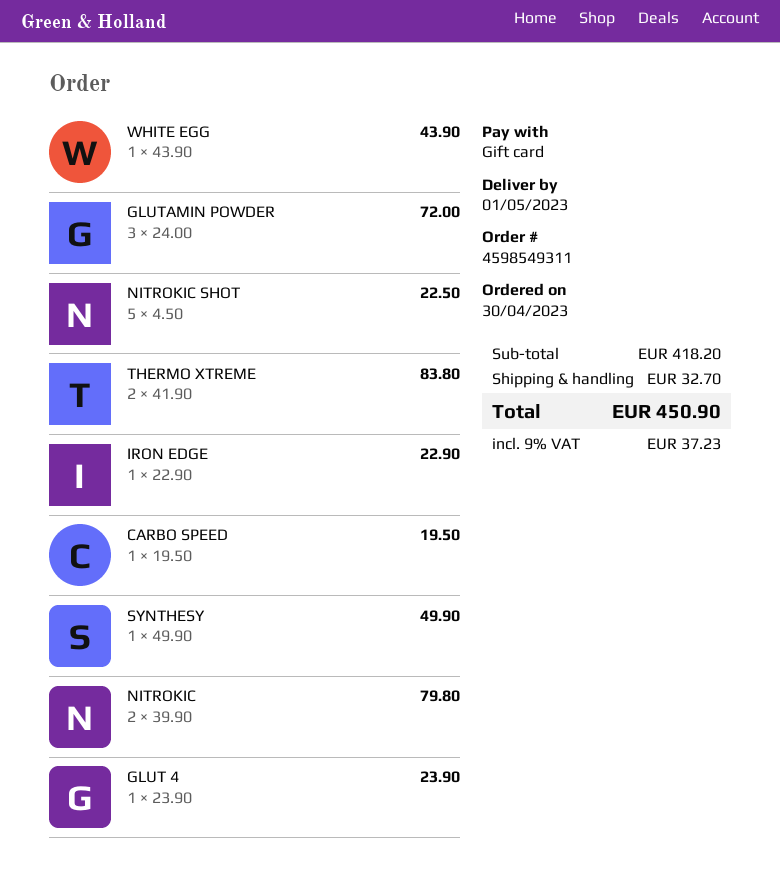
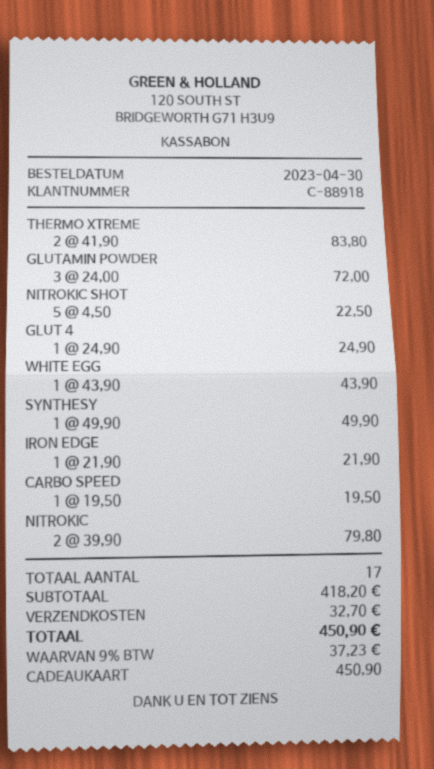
IRON EDGE: 1 x 22.90 = 22.90 -> 1 x 21.90 = 21.90
GLUT 4: 1 x 23.90 = 23.90 -> 1 x 24.90 = 24.90

